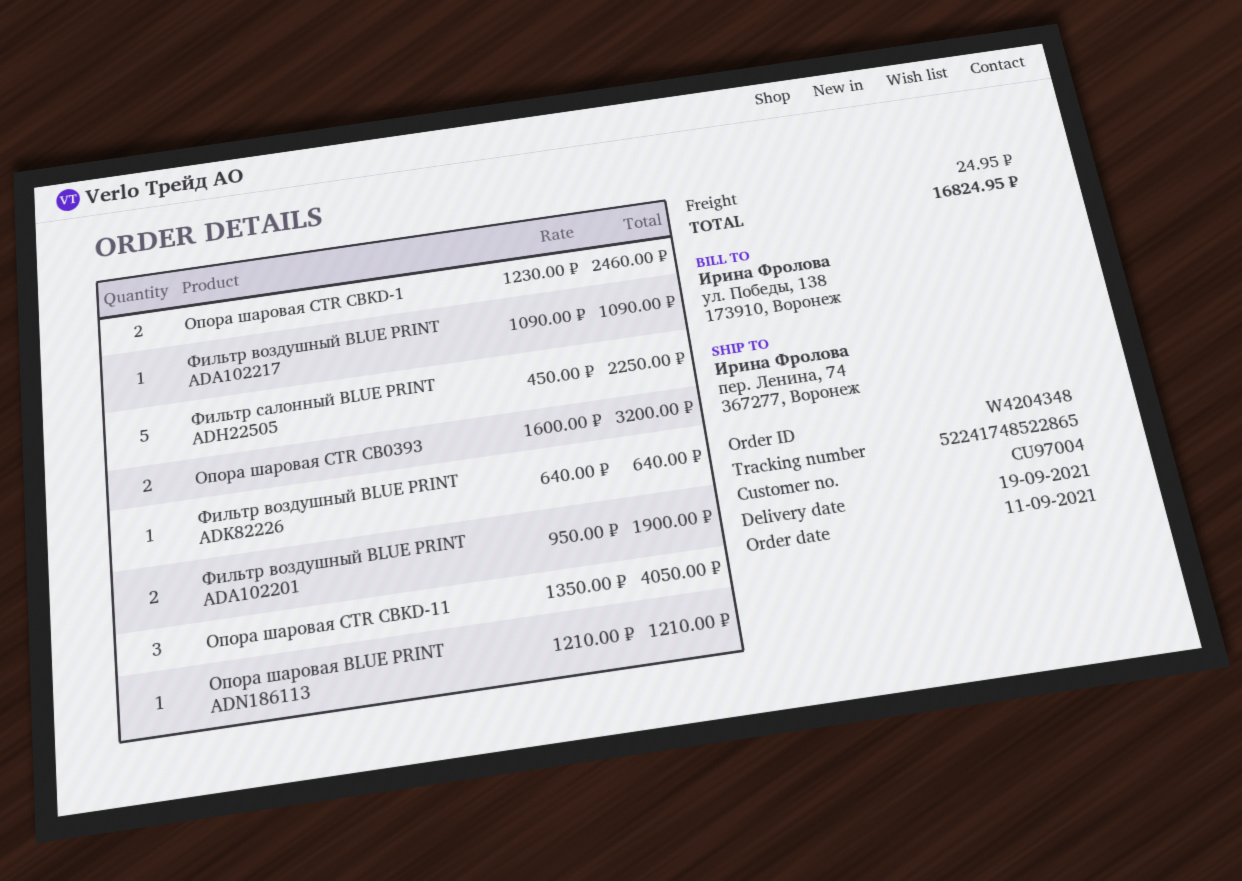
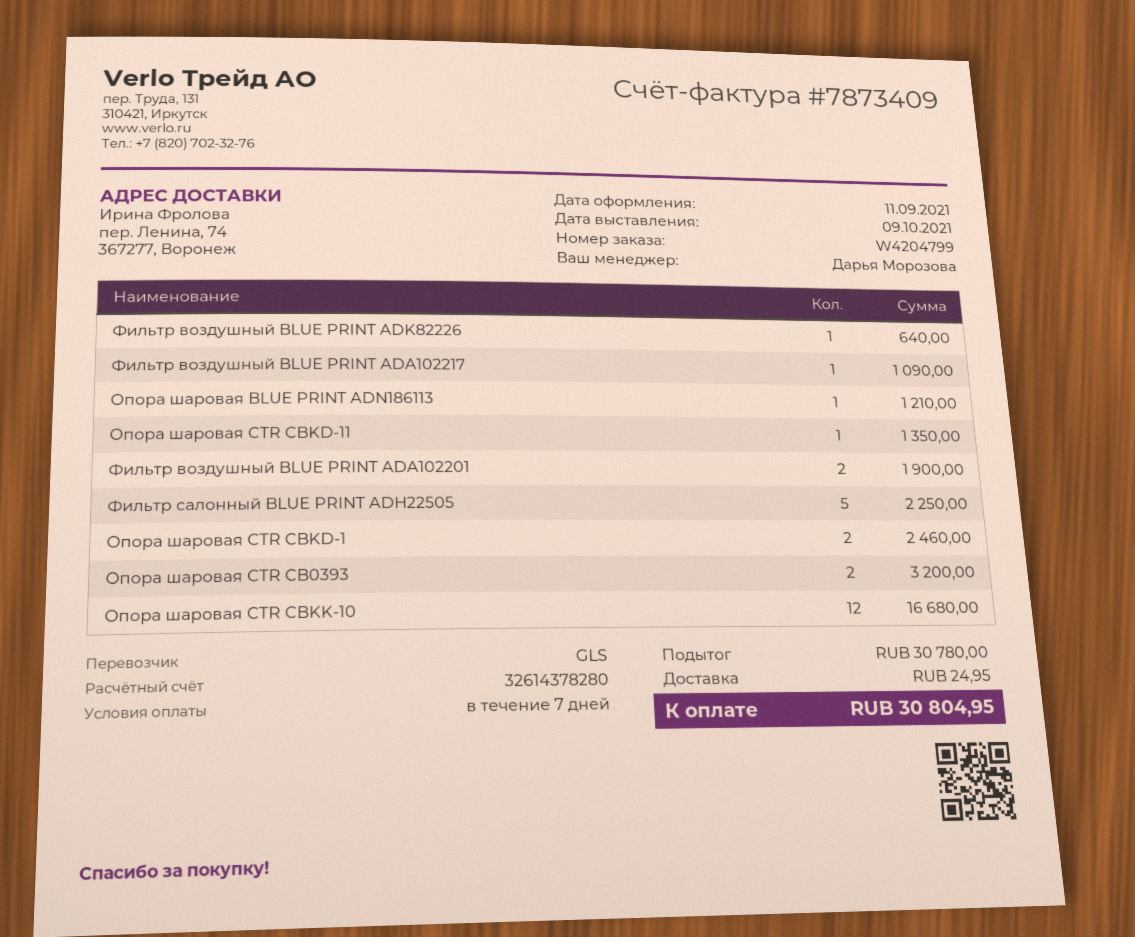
order number: W4204348 -> W4204799
Опора шаровая CTR CBKD-11: 3 for 4050.00 -> 1 for 1350.00
Опора шаровая CTR CBKK-10: none -> 12 for 16680.00
total: 16824.95 -> 30804.95

